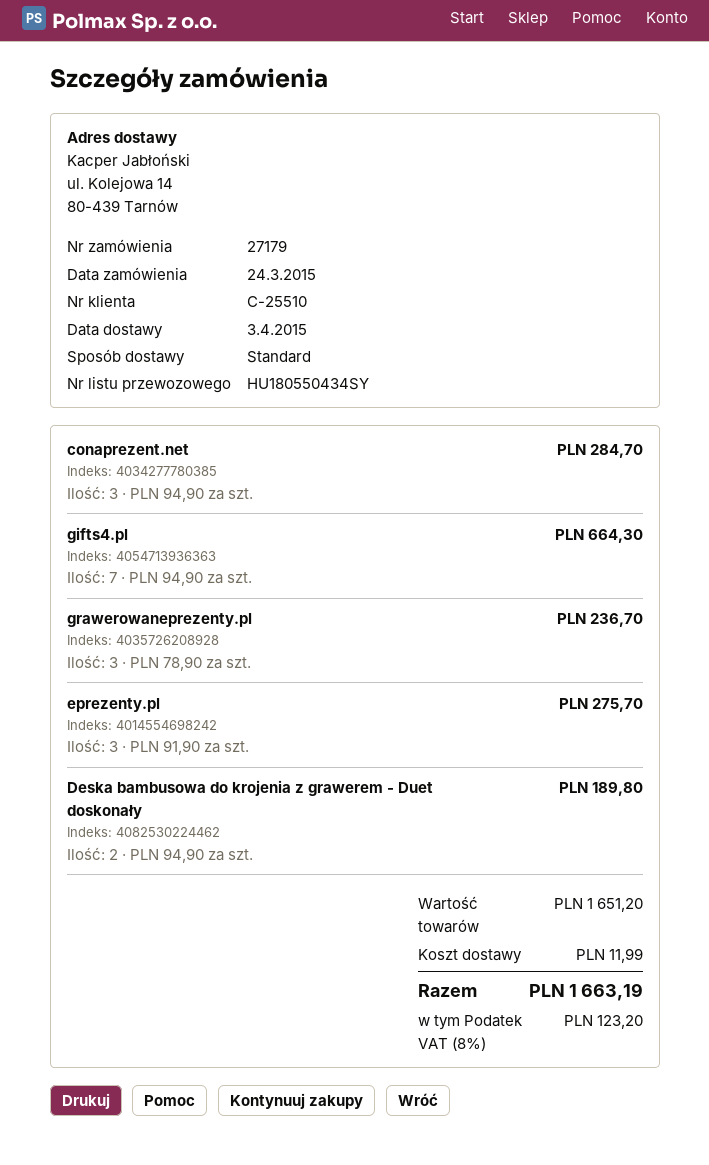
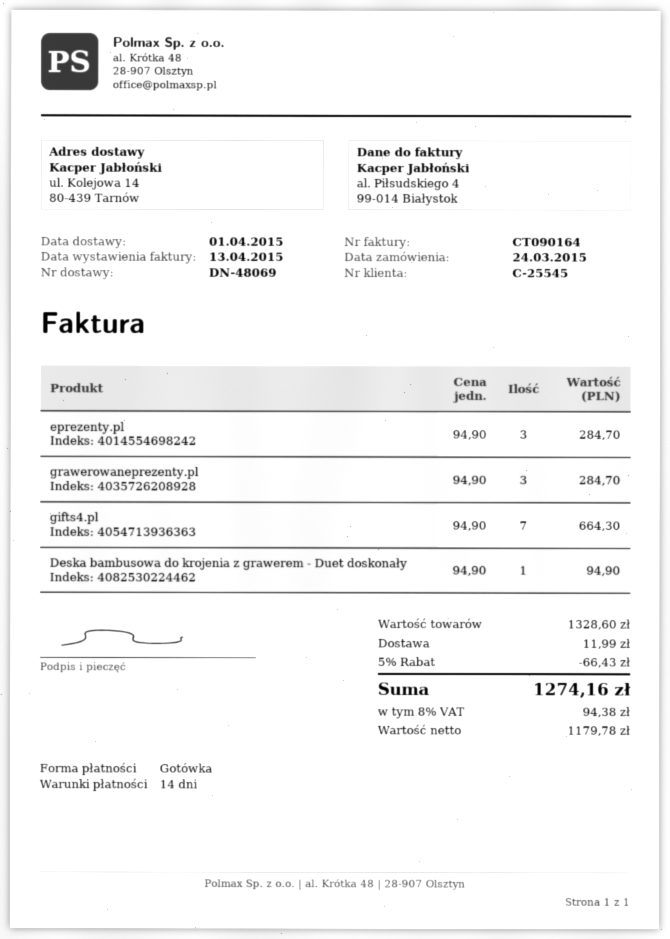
delivery date: 2015-04-03 -> 2015-04-01
customer number: C-25510 -> C-25545
conaprezent.net: 3 x 94.90 = 284.70 -> none
grawerowaneprezenty.pl: 3 x 78.90 = 236.70 -> 3 x 94.90 = 284.70
eprezenty.pl: 3 x 91.90 = 275.70 -> 3 x 94.90 = 284.70
Deska bambusowa do krojenia z grawerem - Duet doskonały: 2 x 94.90 = 189.80 -> 1 x 94.90 = 94.90
subtotal: 1651.20 -> 1328.60
discount: none -> 5% = 66.43
tax: 8% = 123.20 -> 8% = 94.38
total: 1663.19 -> 1274.16

